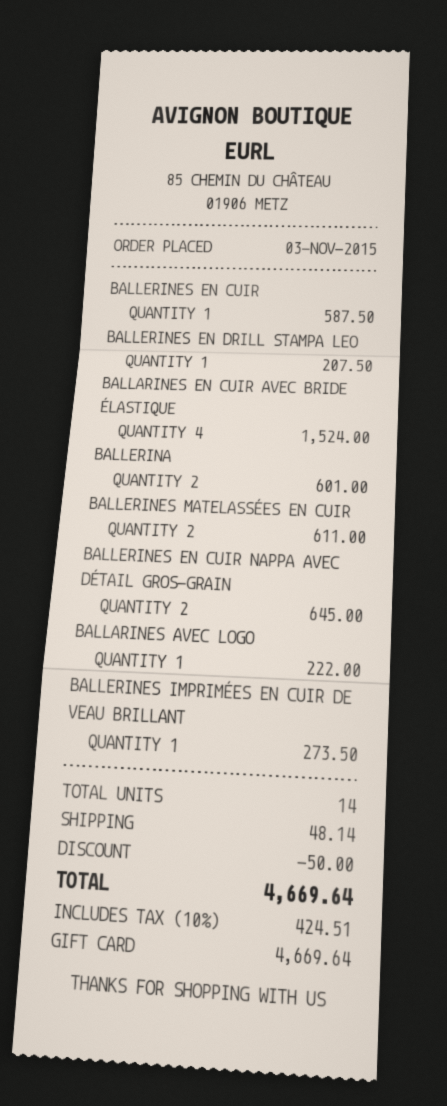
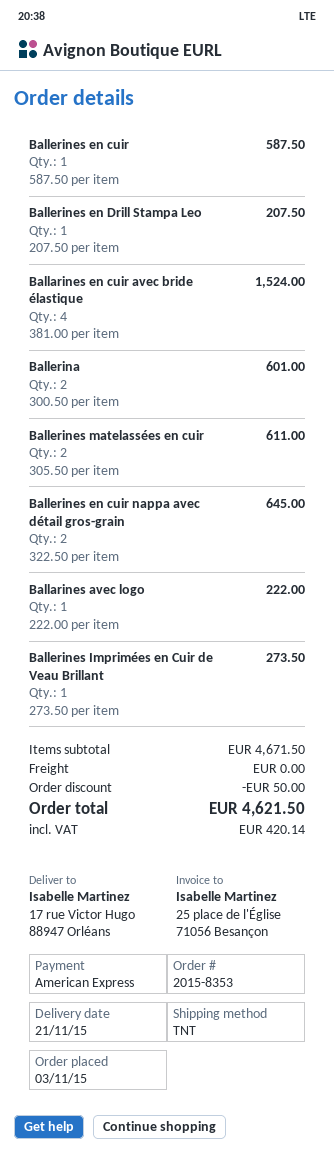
payment method: gift card -> American Express
shipping: 48.14 -> 0.00
tax: 424.51 -> 420.14
total: 4669.64 -> 4621.50

